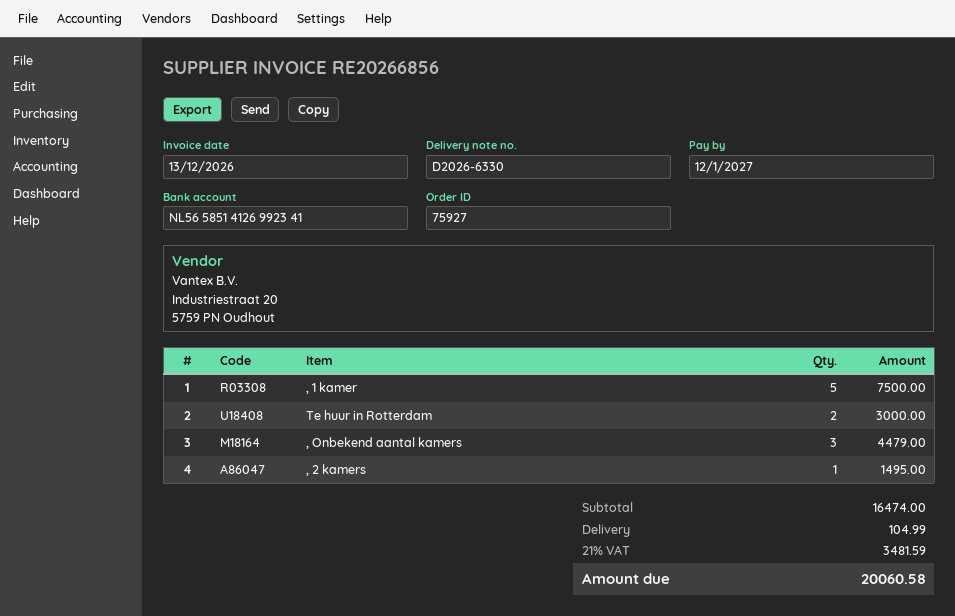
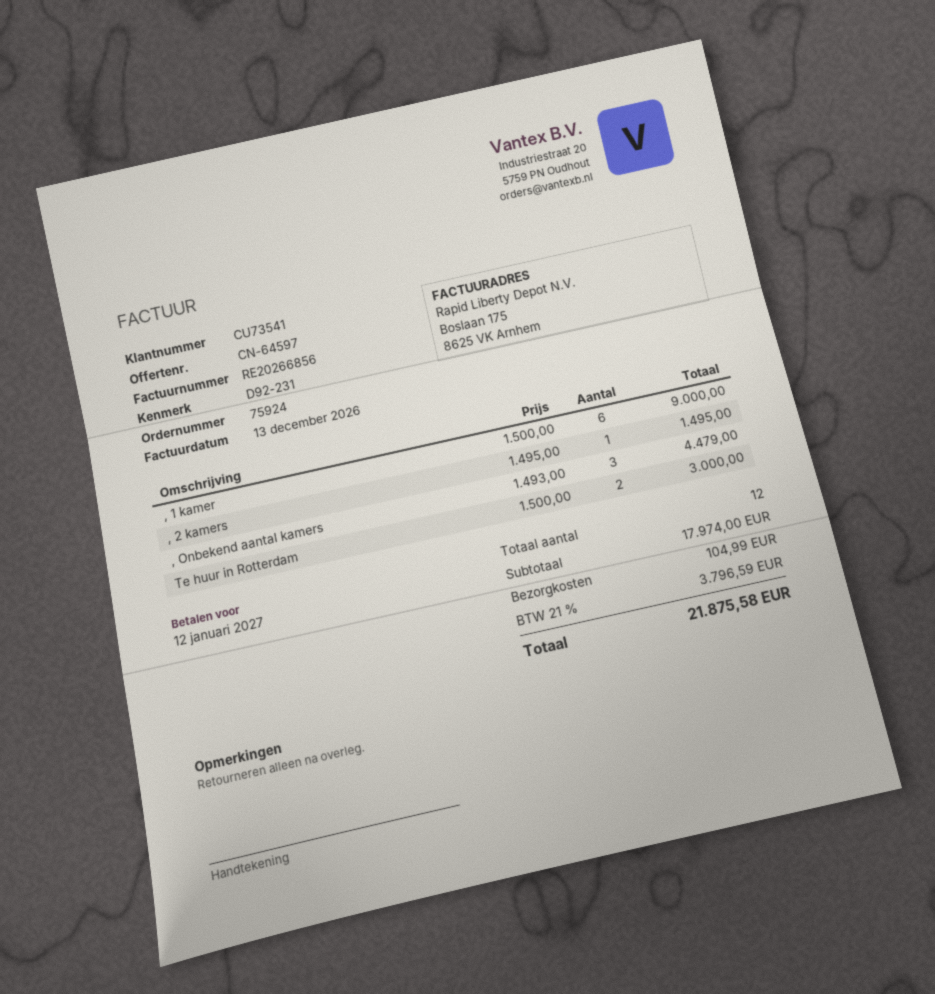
order number: 75927 -> 75924
, 1 kamer: 5 for 7500.00 -> 6 for 9000.00
subtotal: 16474.00 -> 17974.00
tax: 21% = 3481.59 -> 21% = 3796.59
total: 20060.58 -> 21875.58

